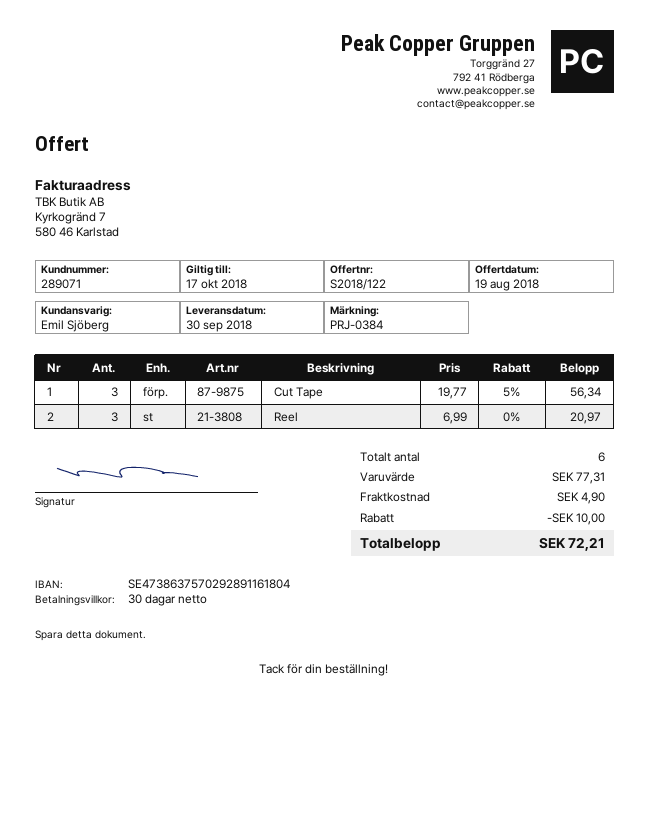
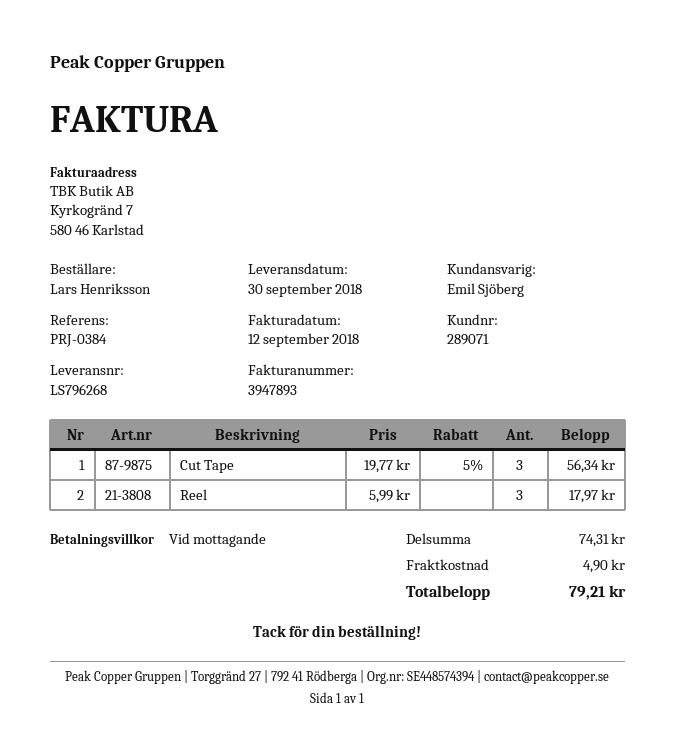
payment terms: 30 days -> on receipt
Reel: 3 x 6.99 = 20.97 -> 3 x 5.99 = 17.97
subtotal: 77.31 -> 74.31
discount: 10.00 -> none
total: 72.21 -> 79.21

